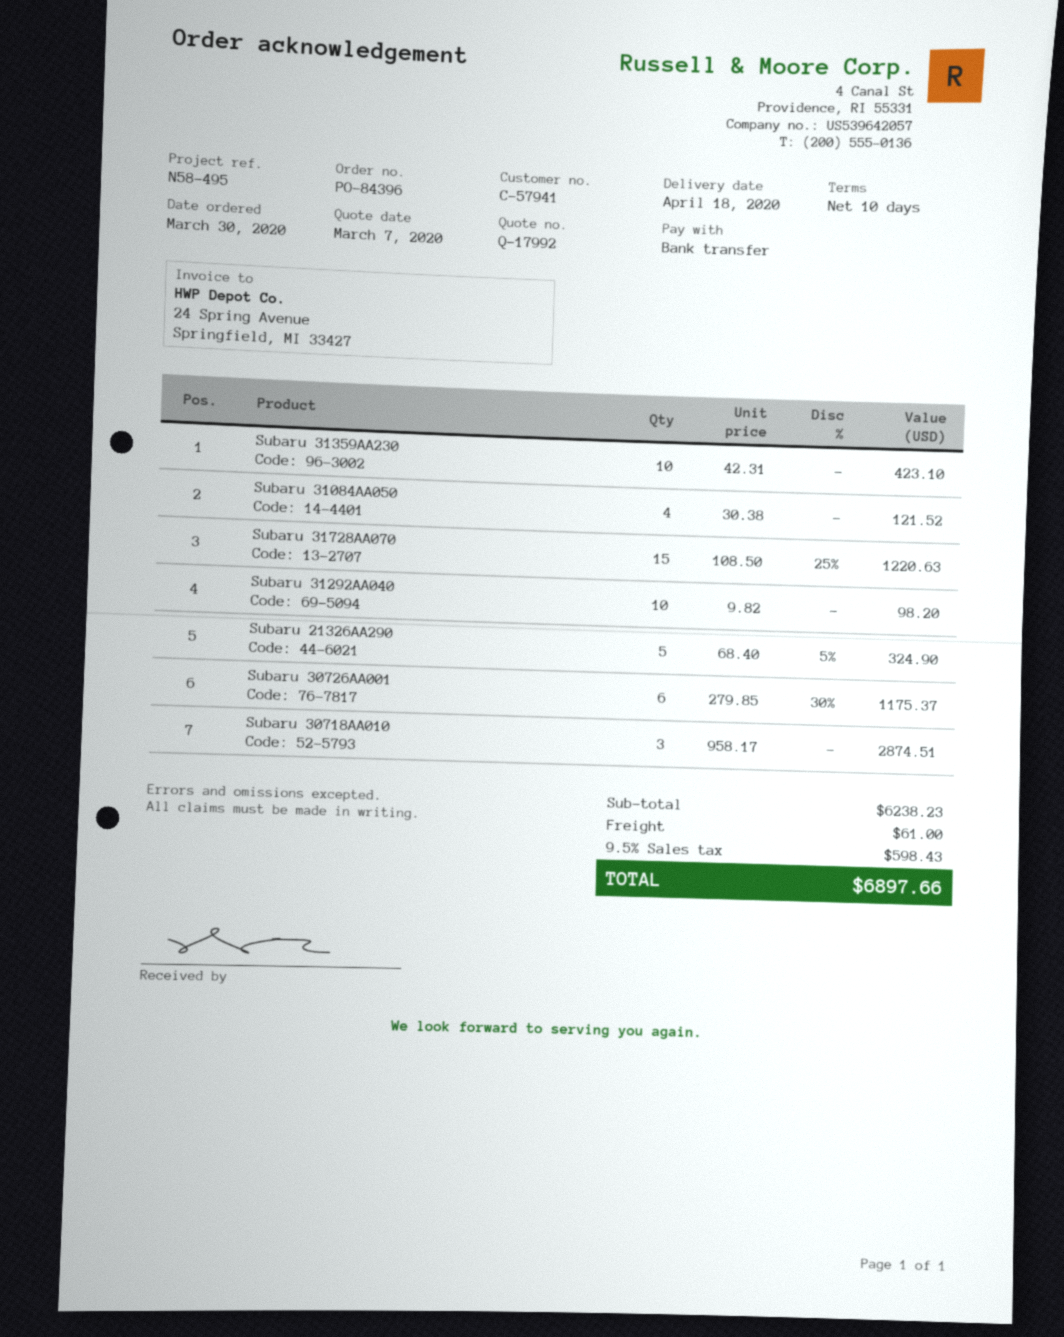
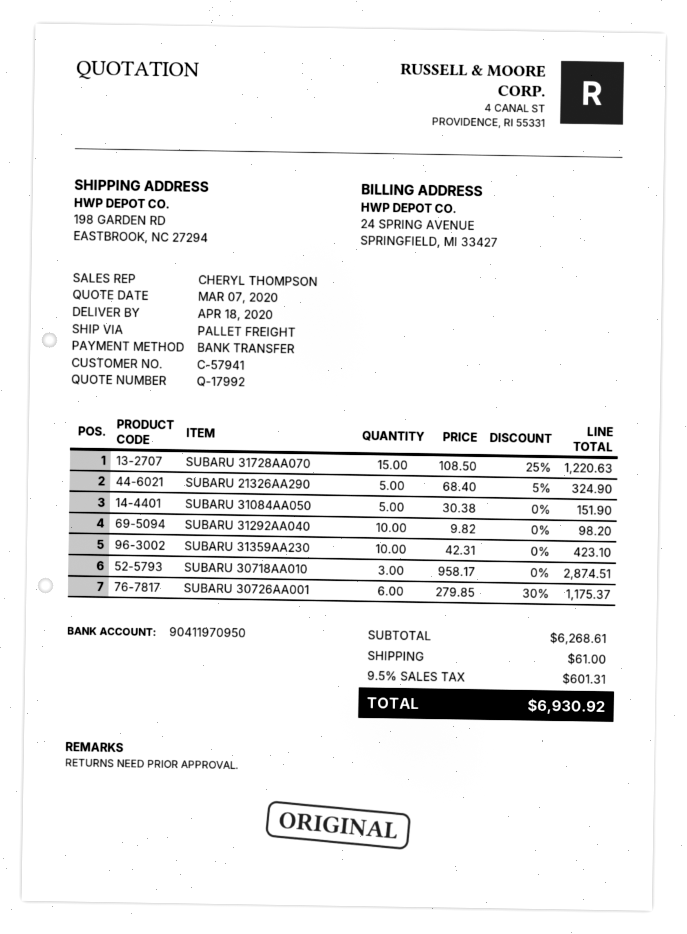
Subaru 31084AA050: 4 x 30.38 = 121.52 -> 5 x 30.38 = 151.90
subtotal: 6238.23 -> 6268.61
tax: 9.5% = 598.43 -> 9.5% = 601.31
total: 6897.66 -> 6930.92

